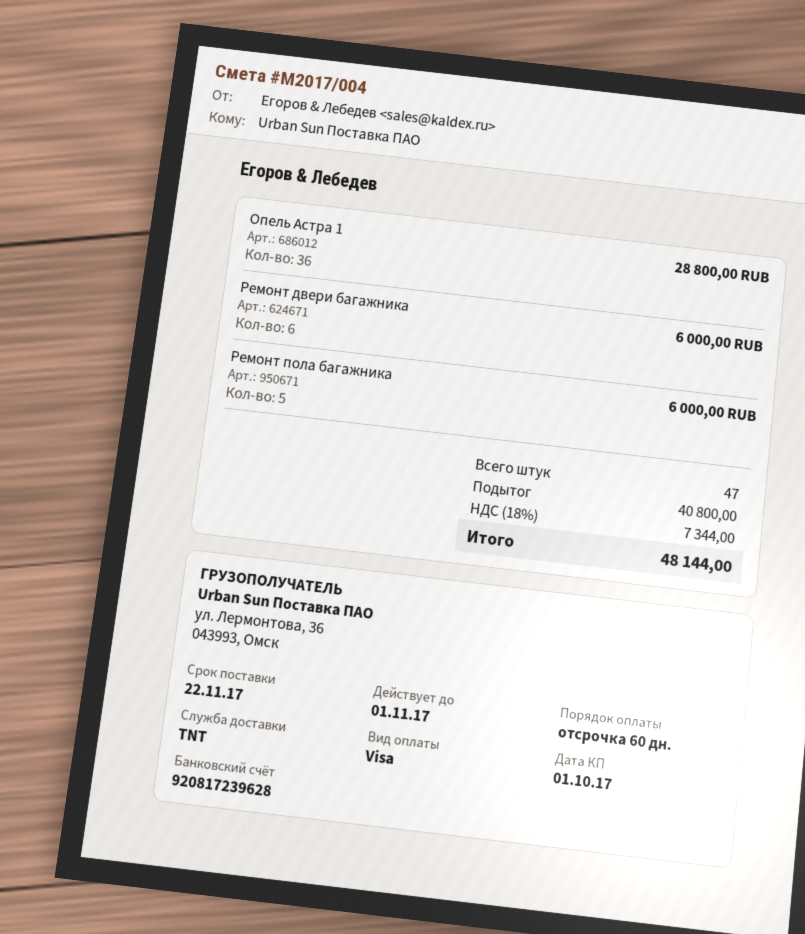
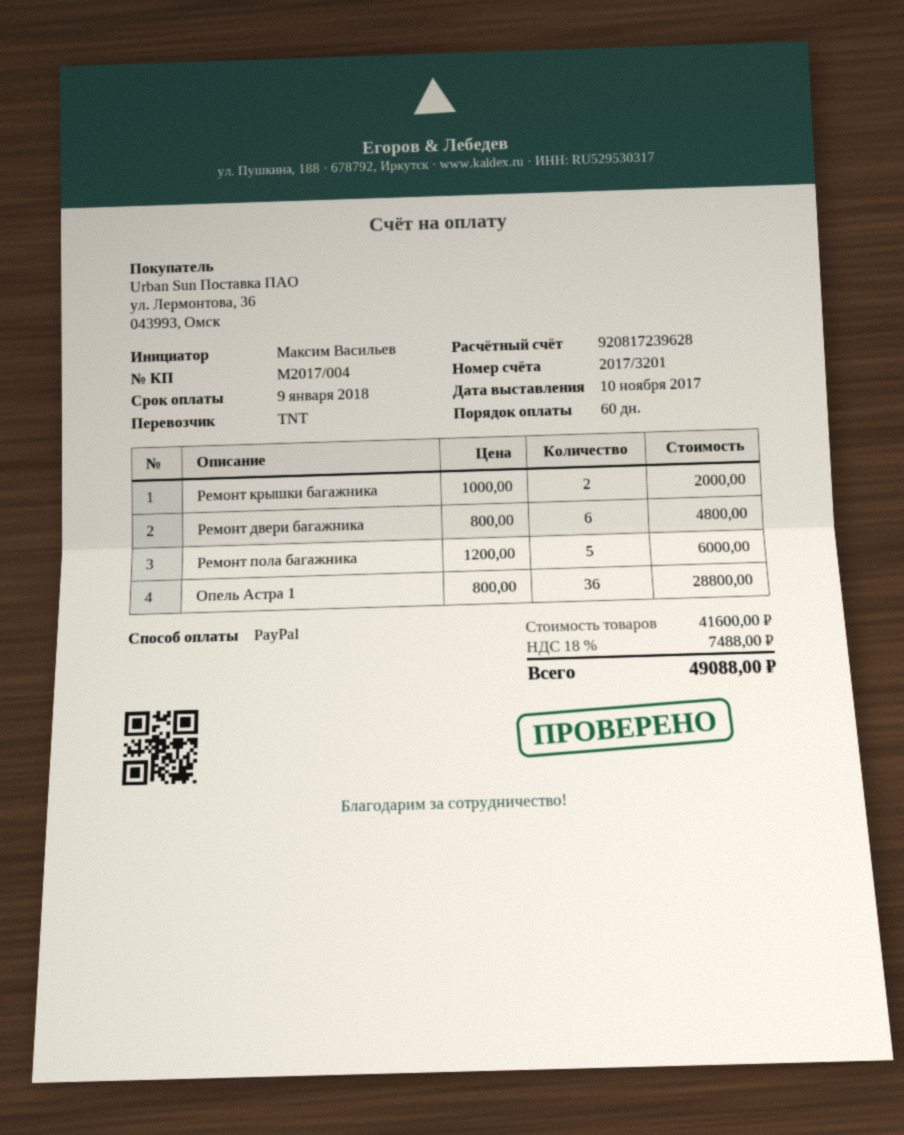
payment method: Visa -> PayPal
Ремонт двери багажника: 6 for 6000.00 -> 6 for 4800.00
Ремонт крышки багажника: none -> 2 for 2000.00
subtotal: 40800.00 -> 41600.00
tax: 18% = 7344.00 -> 18% = 7488.00
total: 48144.00 -> 49088.00

